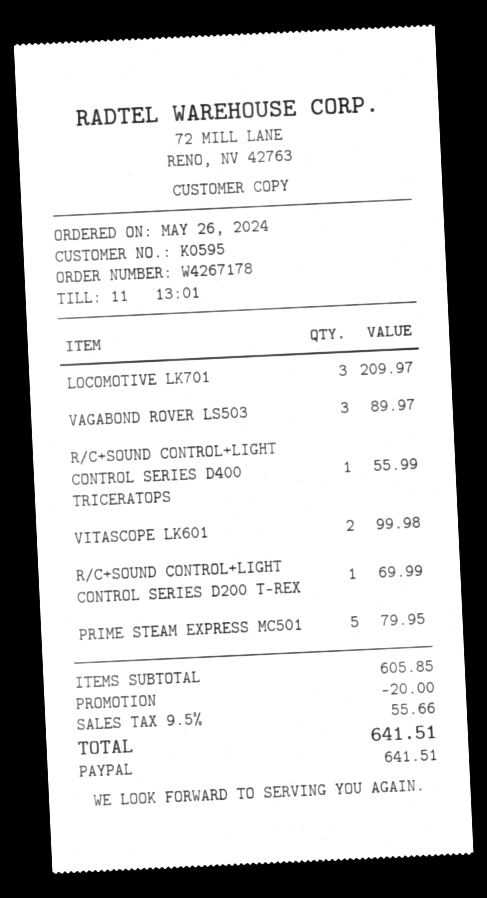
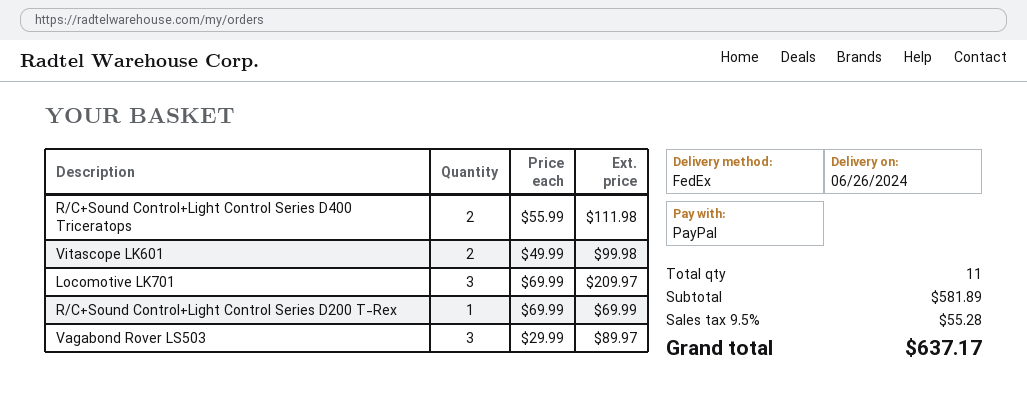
R/C+SOUND CONTROL+LIGHT CONTROL SERIES D400 TRICERATOPS: 1 for 55.99 -> 2 for 111.98
PRIME STEAM EXPRESS MC501: 5 for 79.95 -> none
subtotal: 605.85 -> 581.89
discount: 20.00 -> none
tax: 9.5% = 55.66 -> 9.5% = 55.28
total: 641.51 -> 637.17

